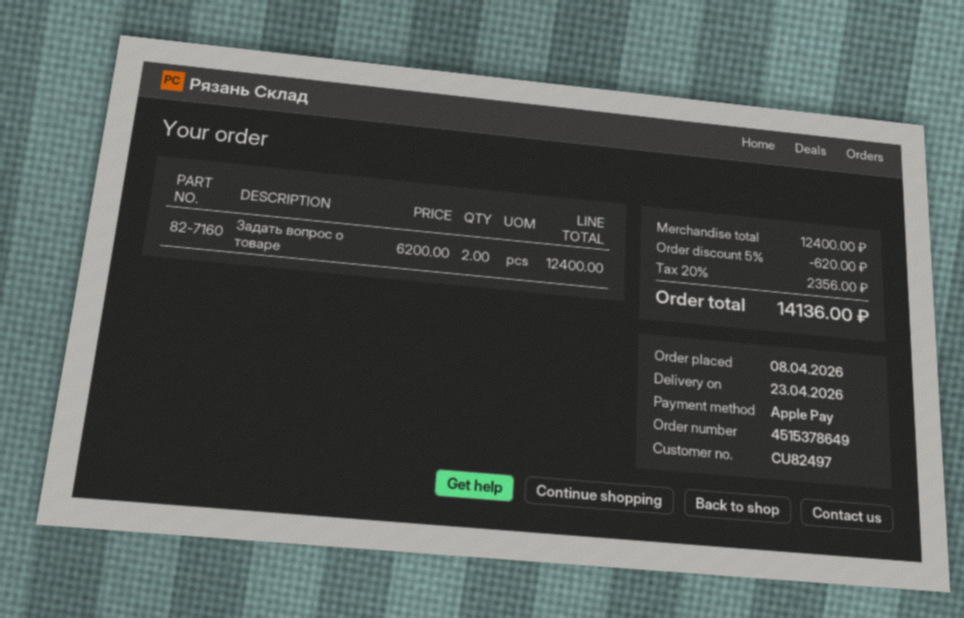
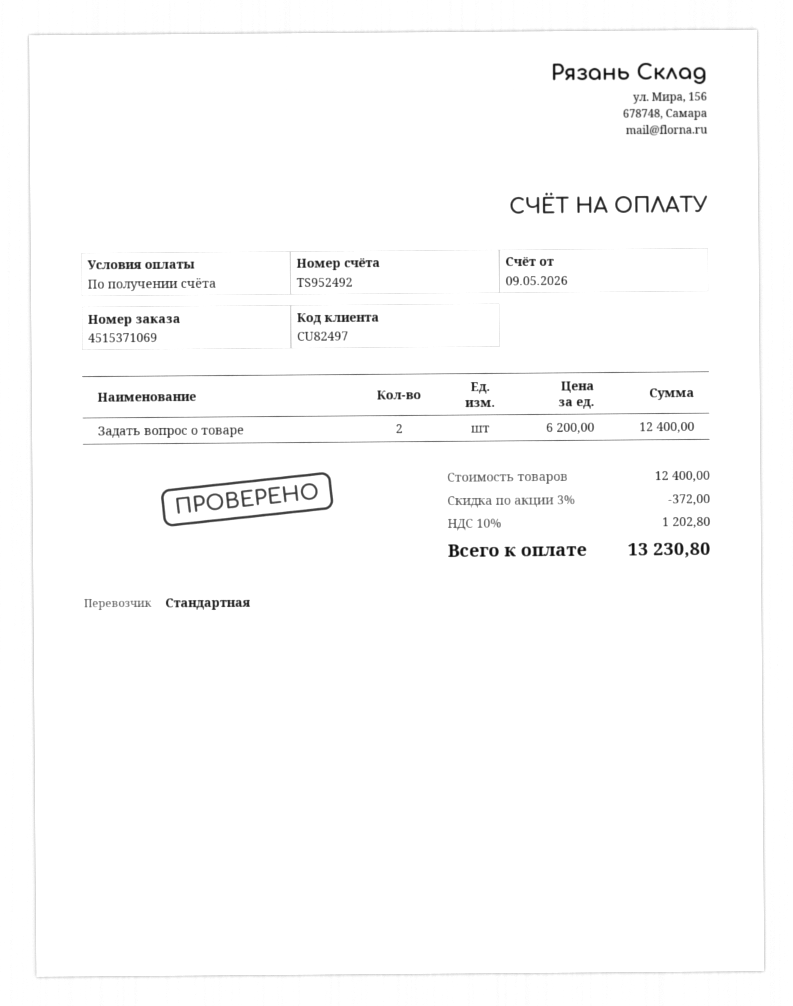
order number: 4515378649 -> 4515371069
discount: 5% = 620.00 -> 3% = 372.00
tax: 20% = 2356.00 -> 10% = 1202.80
total: 14136.00 -> 13230.80

